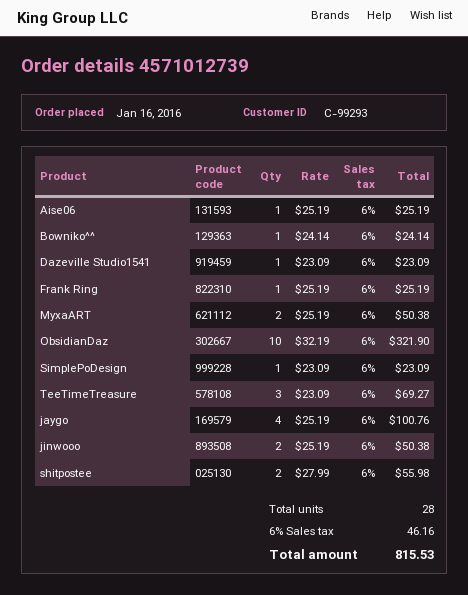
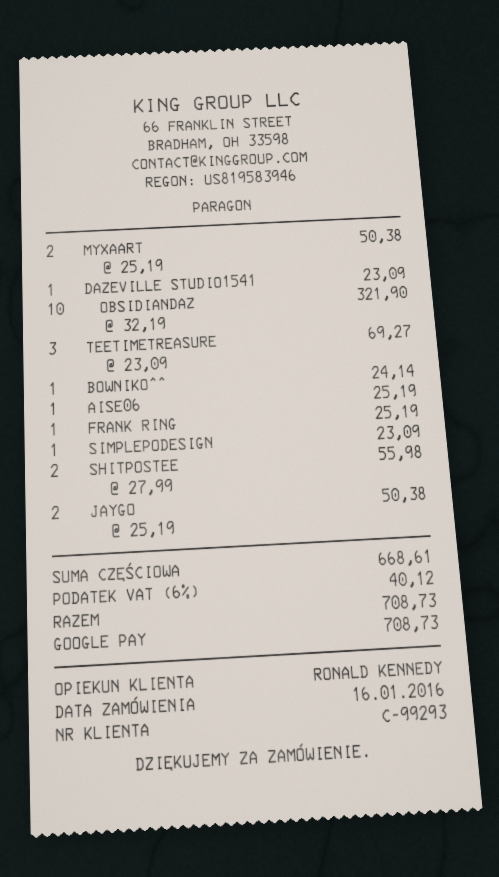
jaygo: 4 x 25.19 = 100.76 -> 2 x 25.19 = 50.38
jinwooo: 2 x 25.19 = 50.38 -> none
tax: 6% = 46.16 -> 6% = 40.12
total: 815.53 -> 708.73

